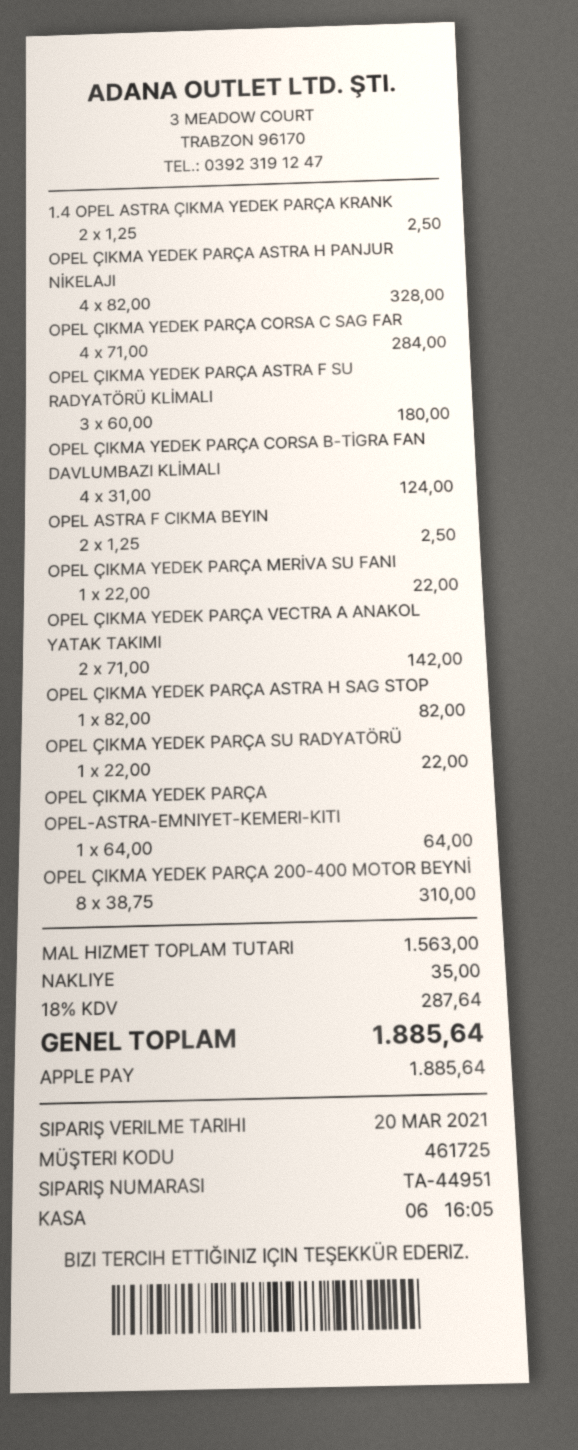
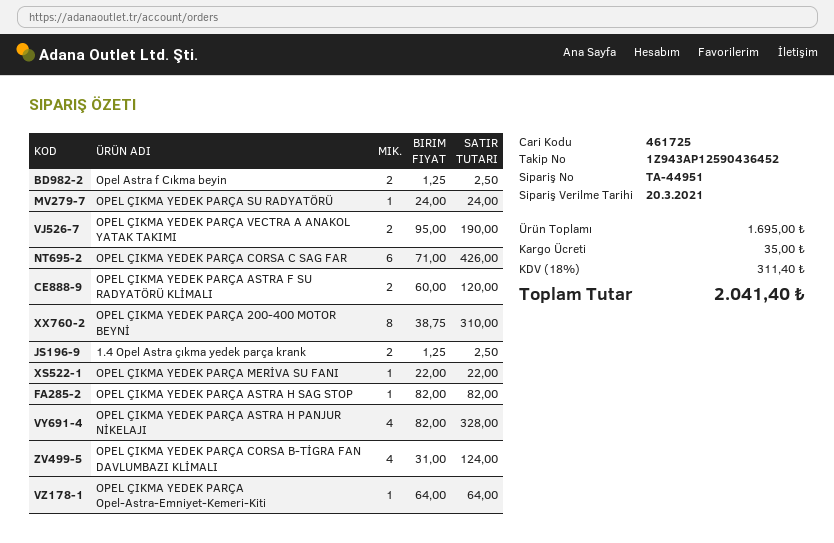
OPEL ÇIKMA YEDEK PARÇA CORSA C SAG FAR: 4 x 71.00 = 284.00 -> 6 x 71.00 = 426.00
OPEL ÇIKMA YEDEK PARÇA ASTRA F SU RADYATÖRÜ KLİMALI: 3 x 60.00 = 180.00 -> 2 x 60.00 = 120.00
OPEL ÇIKMA YEDEK PARÇA VECTRA A ANAKOL YATAK TAKIMI: 2 x 71.00 = 142.00 -> 2 x 95.00 = 190.00
OPEL ÇIKMA YEDEK PARÇA SU RADYATÖRÜ: 1 x 22.00 = 22.00 -> 1 x 24.00 = 24.00
subtotal: 1563.00 -> 1695.00
tax: 18% = 287.64 -> 18% = 311.40
total: 1885.64 -> 2041.40

